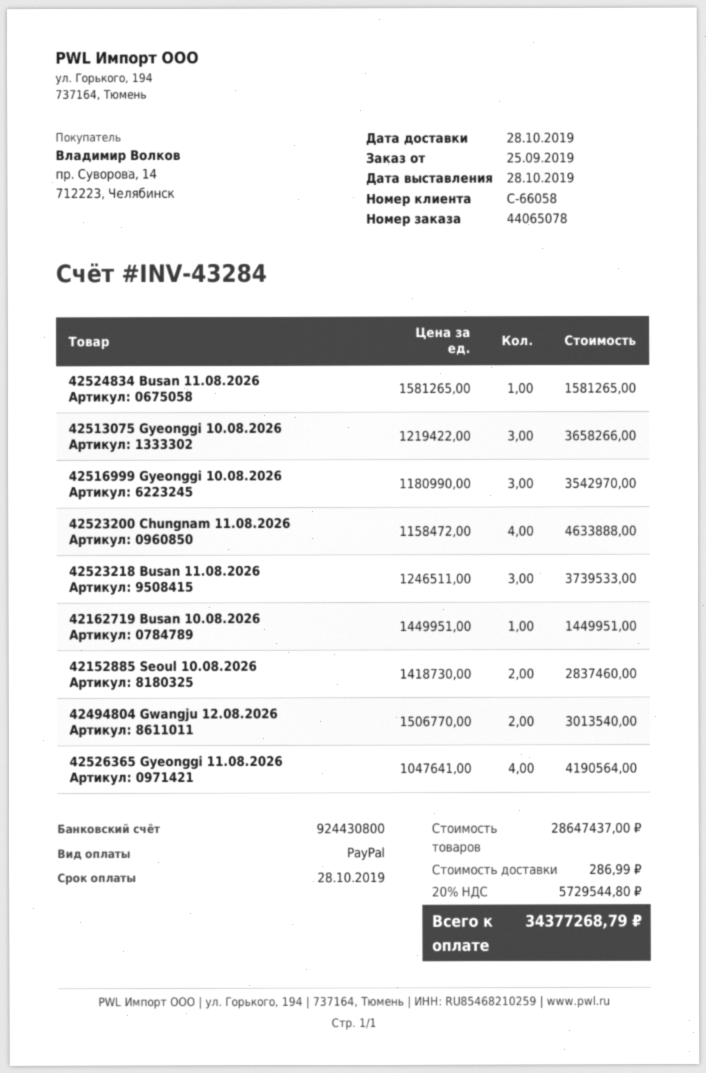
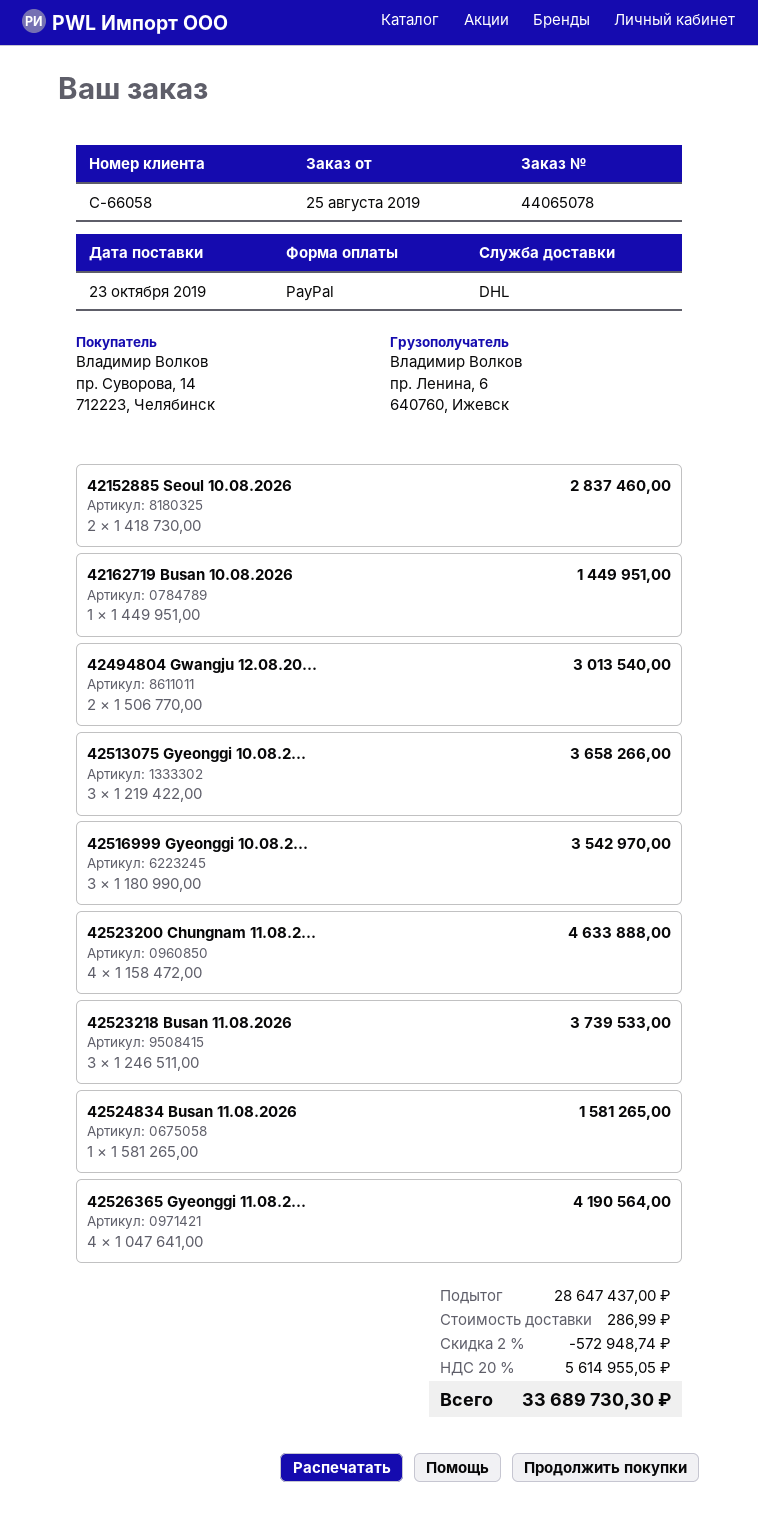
order date: 2019-09-25 -> 2019-08-25
delivery date: 2019-10-28 -> 2019-10-23
discount: none -> 2% = 572948.74
tax: 20% = 5729544.80 -> 20% = 5614955.05
total: 34377268.79 -> 33689730.30

